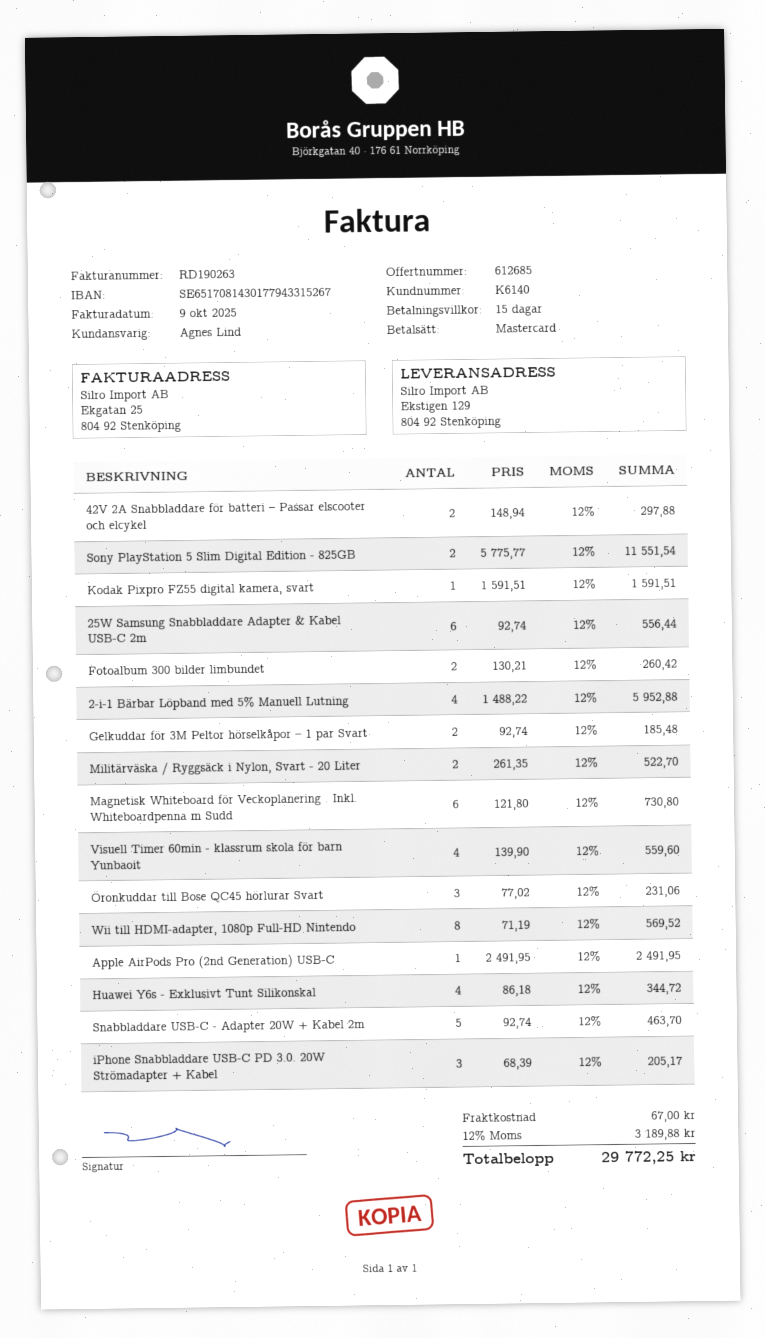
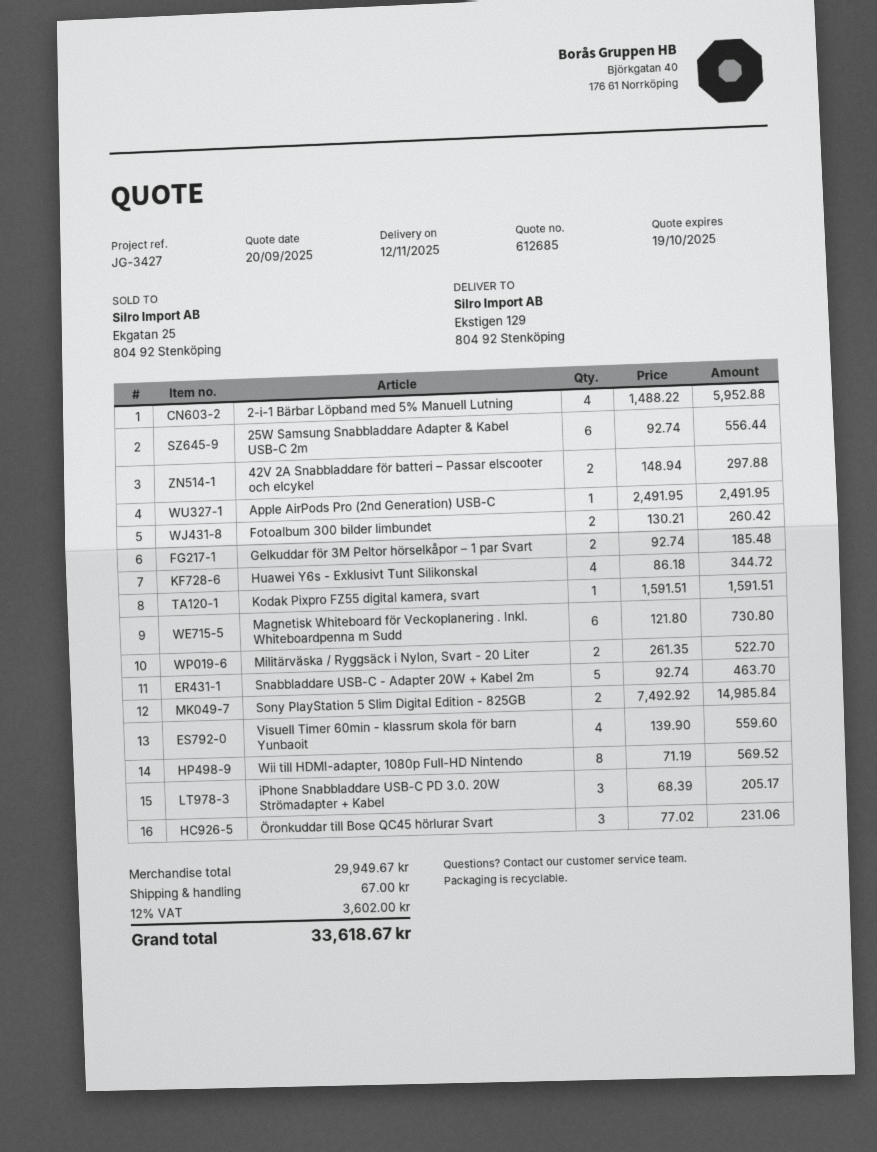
Sony PlayStation 5 Slim Digital Edition - 825GB: 2 x 5775.77 = 11551.54 -> 2 x 7492.92 = 14985.84
tax: 12% = 3189.88 -> 12% = 3602.00
total: 29772.25 -> 33618.67

